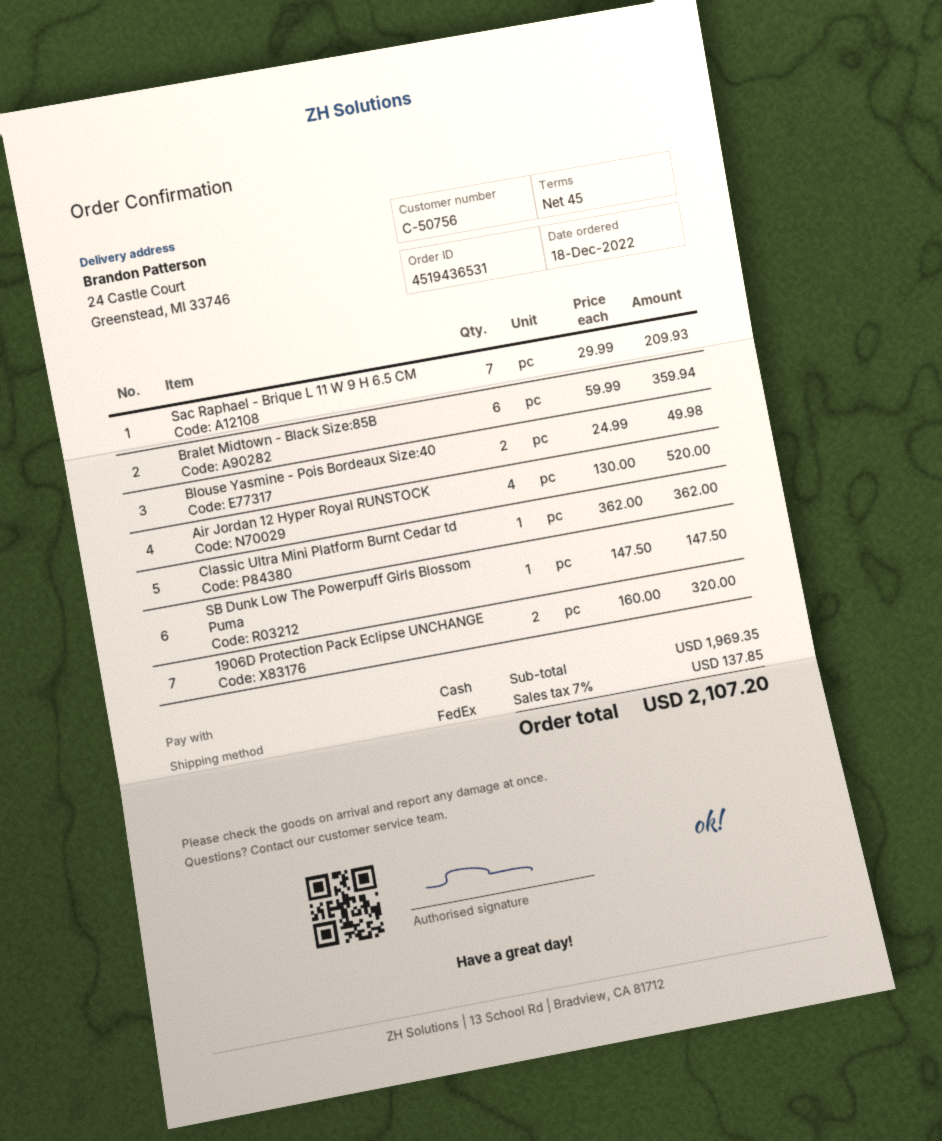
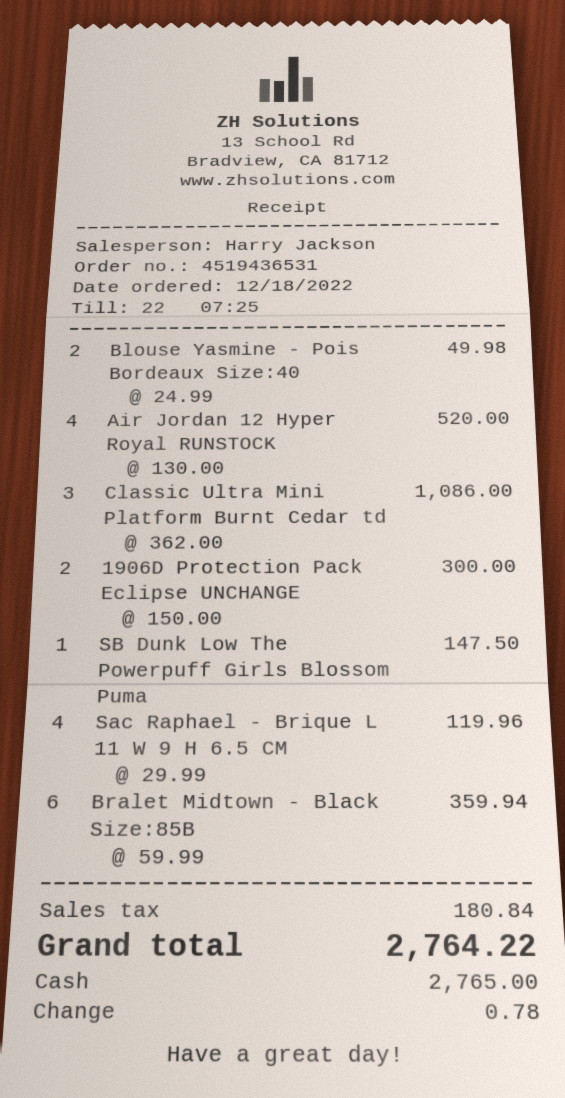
Sac Raphael - Brique L 11 W 9 H 6.5 CM: 7 x 29.99 = 209.93 -> 4 x 29.99 = 119.96
Classic Ultra Mini Platform Burnt Cedar td: 1 x 362.00 = 362.00 -> 3 x 362.00 = 1086.00
1906D Protection Pack Eclipse UNCHANGE: 2 x 160.00 = 320.00 -> 2 x 150.00 = 300.00
tax: 137.85 -> 180.84
total: 2107.20 -> 2764.22

